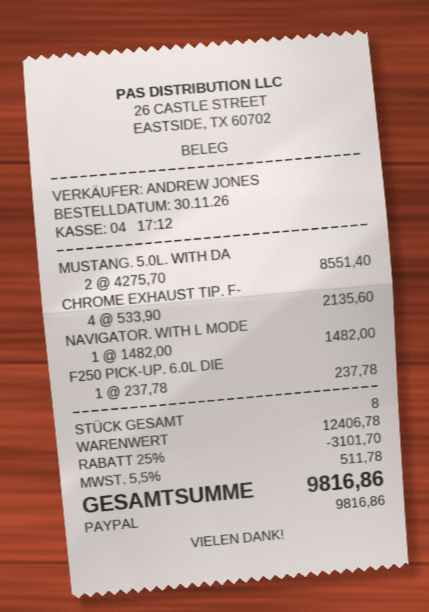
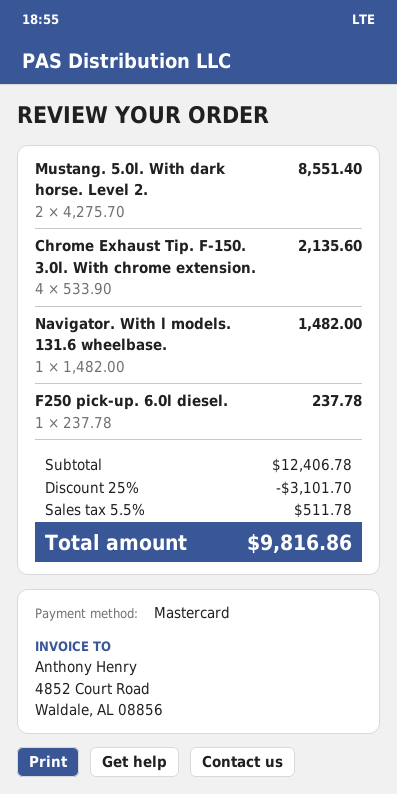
payment method: PayPal -> Mastercard

